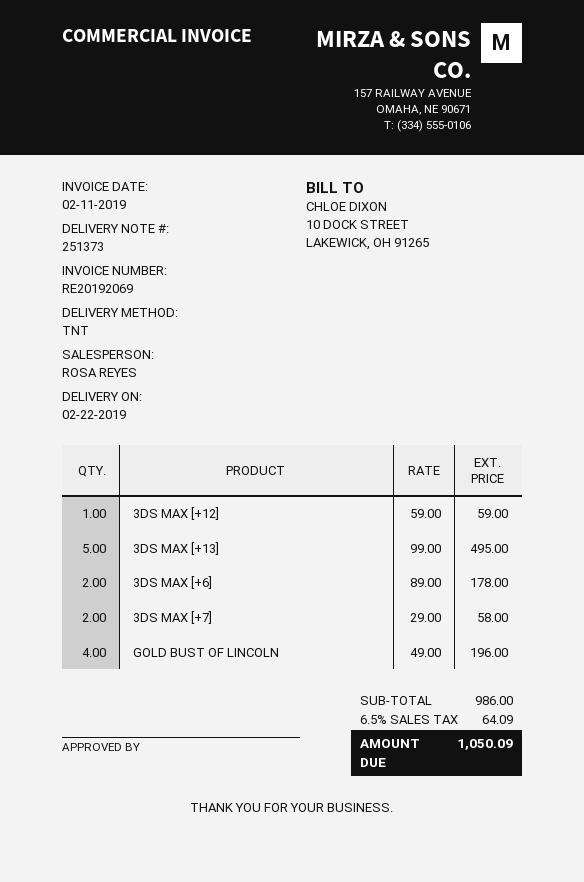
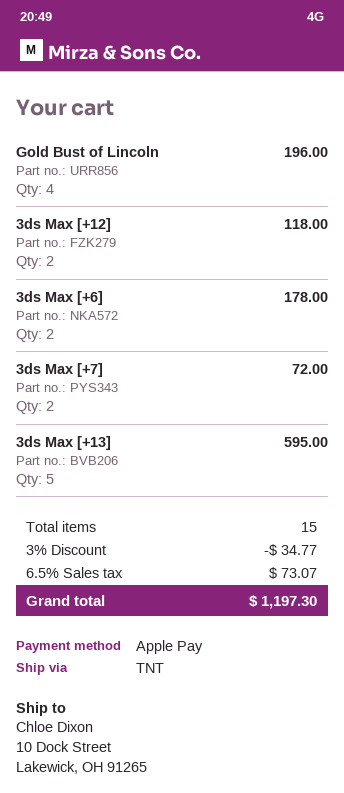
3DS MAX [+12]: 1 for 59.00 -> 2 for 118.00
3DS MAX [+13]: 5 for 495.00 -> 5 for 595.00
3DS MAX [+7]: 2 for 58.00 -> 2 for 72.00
discount: none -> 3% = 34.77
tax: 6.5% = 64.09 -> 6.5% = 73.07
total: 1050.09 -> 1197.30

